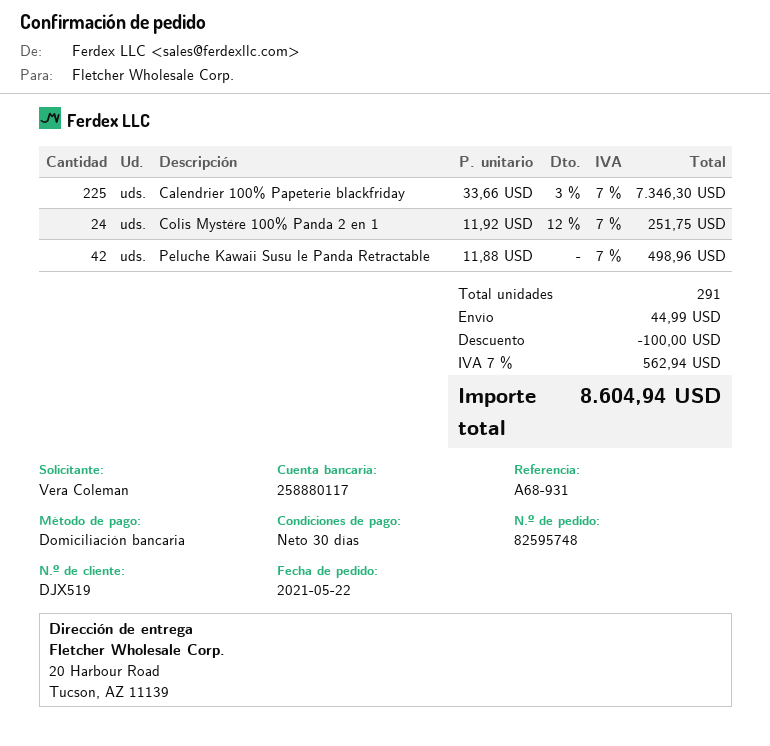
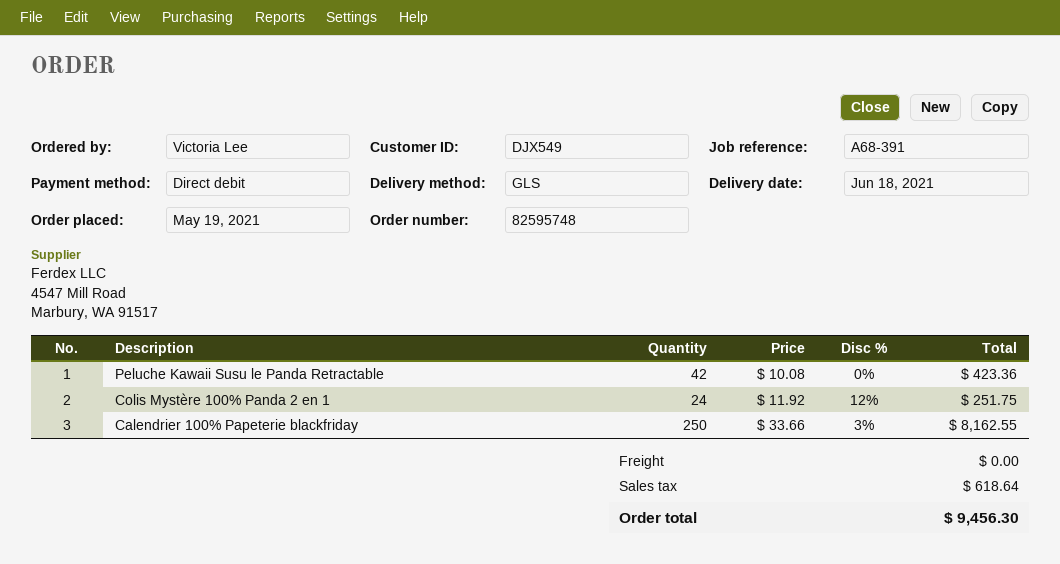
order date: 2021-05-22 -> 2021-05-19
customer number: DJX519 -> DJX549
reference: A68-931 -> A68-391
ordered by: Vera Coleman -> Victoria Lee
Calendrier 100% Papeterie blackfriday: 225 x 33.66 - 3% = 7346.30 -> 250 x 33.66 - 3% = 8162.55
Peluche Kawaii Susu le Panda Retractable: 42 x 11.88 = 498.96 -> 42 x 10.08 = 423.36
discount: 100.00 -> none
shipping: 44.99 -> 0.00
tax: 562.94 -> 618.64
total: 8604.94 -> 9456.30

